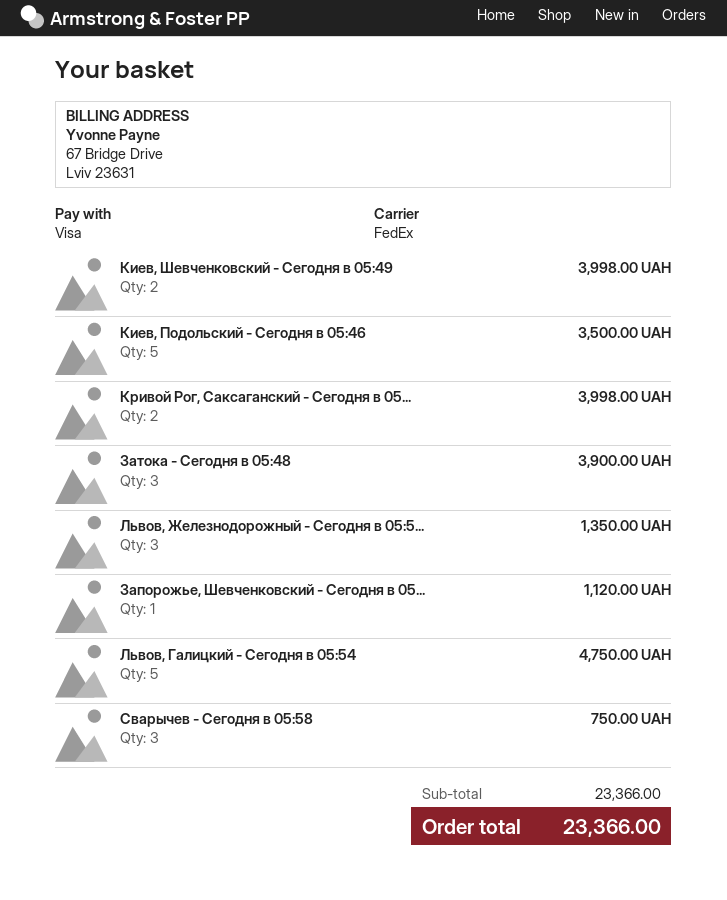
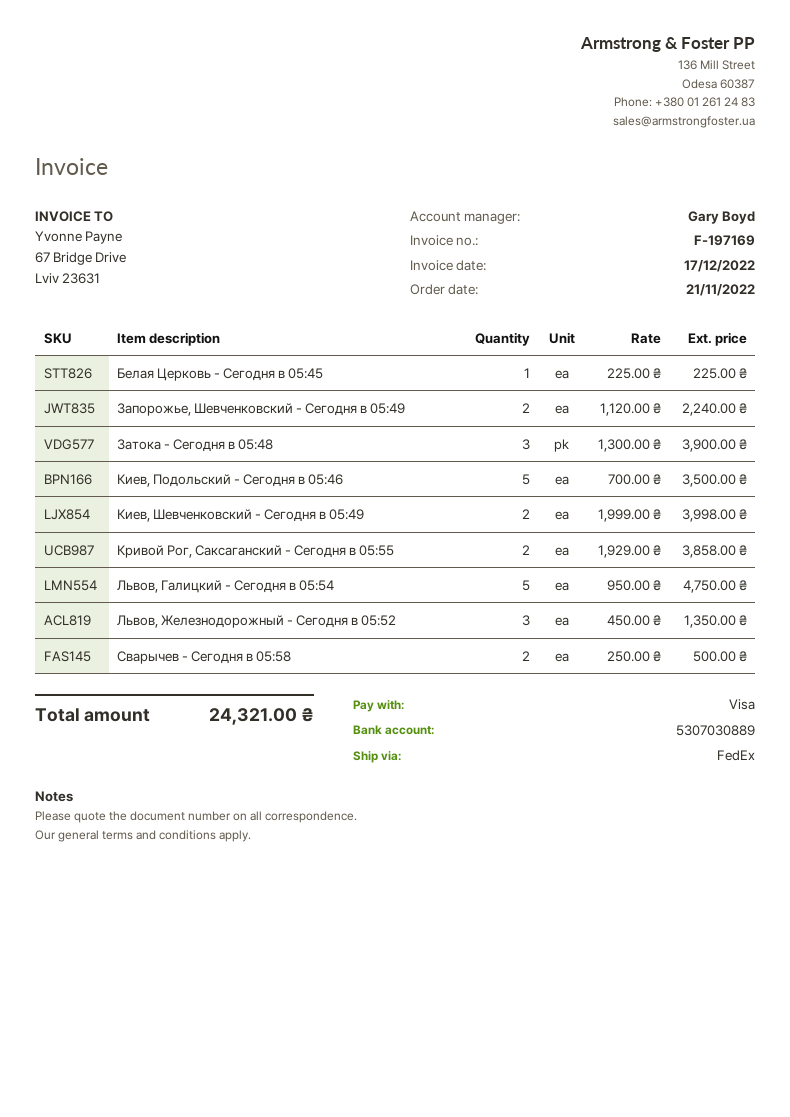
Кривой Рог, Саксаганский - Сегодня в 05...: 2 for 3998.00 -> 2 for 3858.00
Запорожье, Шевченковский - Сегодня в 05...: 1 for 1120.00 -> 2 for 2240.00
Сварычев - Сегодня в 05:58: 3 for 750.00 -> 2 for 500.00
Белая Церковь - Сегодня в 05:45: none -> 1 for 225.00
total: 23366.00 -> 24321.00

